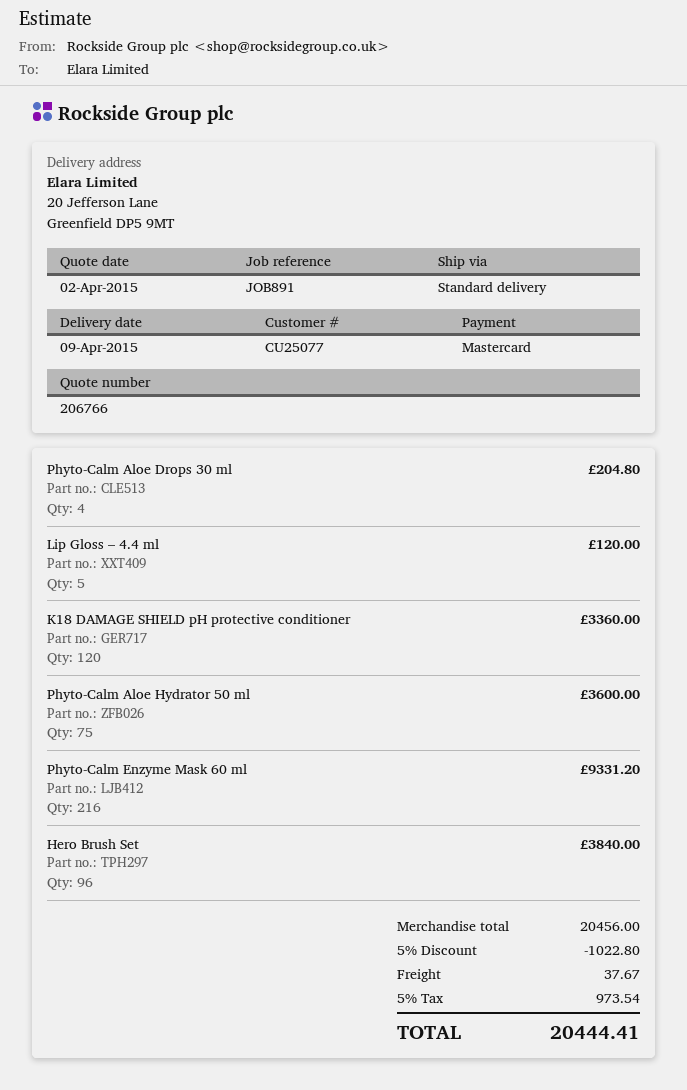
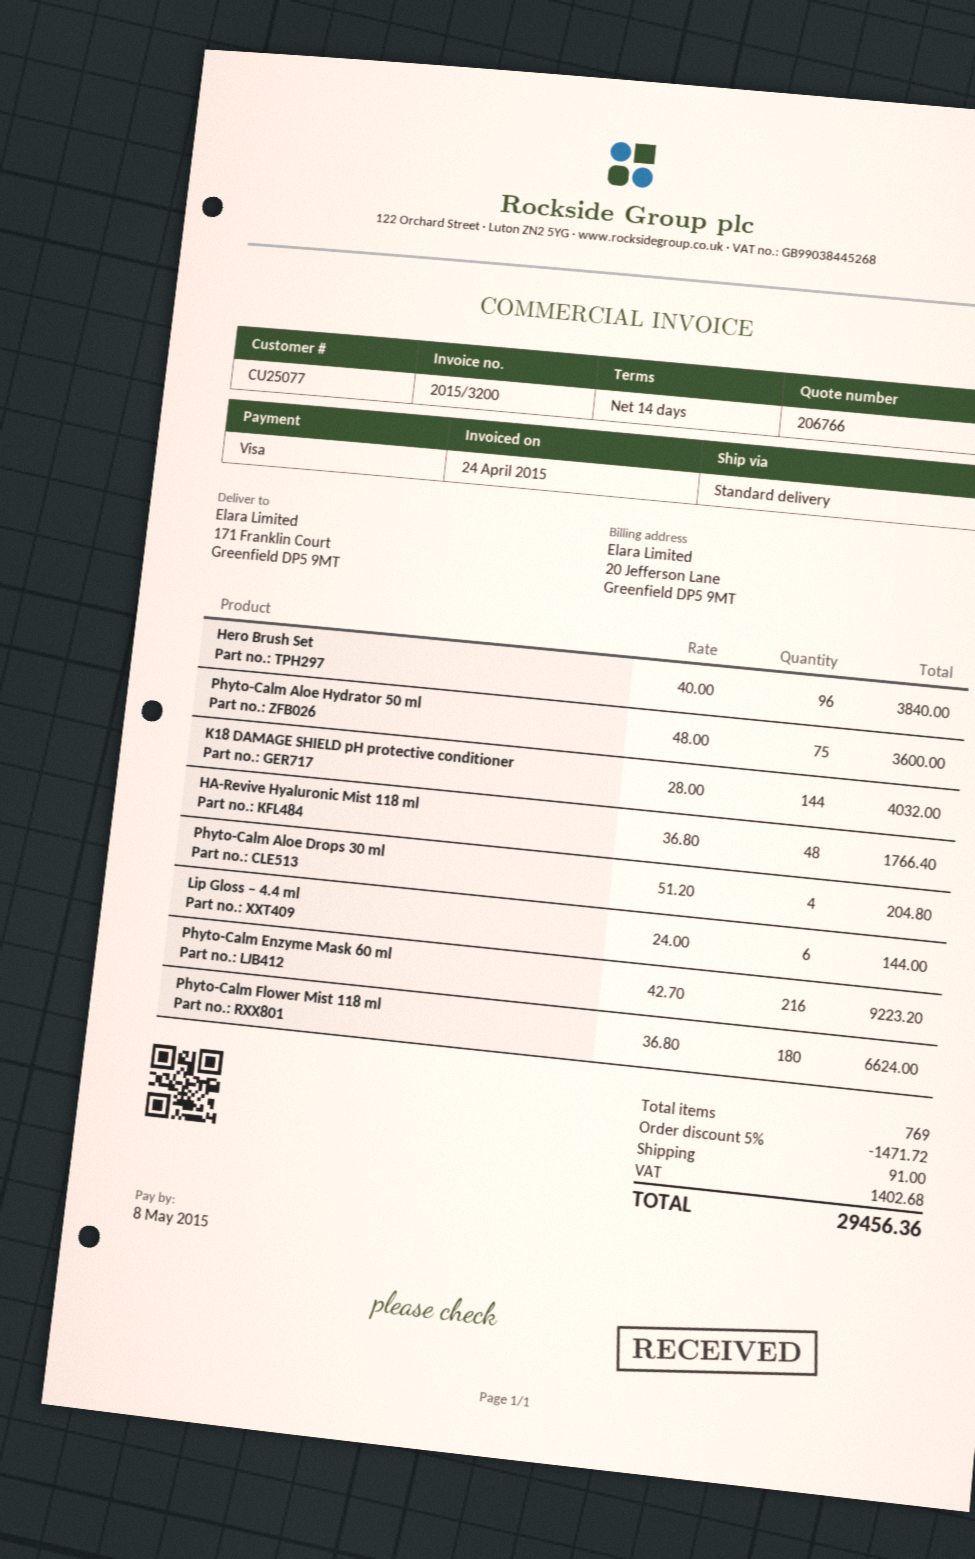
payment method: Mastercard -> Visa
ship to: 20 Jefferson Lane, Greenfield DP5 9MT -> 171 Franklin Court, Greenfield DP5 9MT
Lip Gloss – 4.4 ml: 5 for 120.00 -> 6 for 144.00
K18 DAMAGE SHIELD pH protective conditioner: 120 for 3360.00 -> 144 for 4032.00
Phyto-Calm Enzyme Mask 60 ml: 216 for 9331.20 -> 216 for 9223.20
HA-Revive Hyaluronic Mist 118 ml: none -> 48 for 1766.40
Phyto-Calm Flower Mist 118 ml: none -> 180 for 6624.00
discount: 5% = 1022.80 -> 5% = 1471.72
shipping: 37.67 -> 91.00
tax: 973.54 -> 1402.68
total: 20444.41 -> 29456.36

